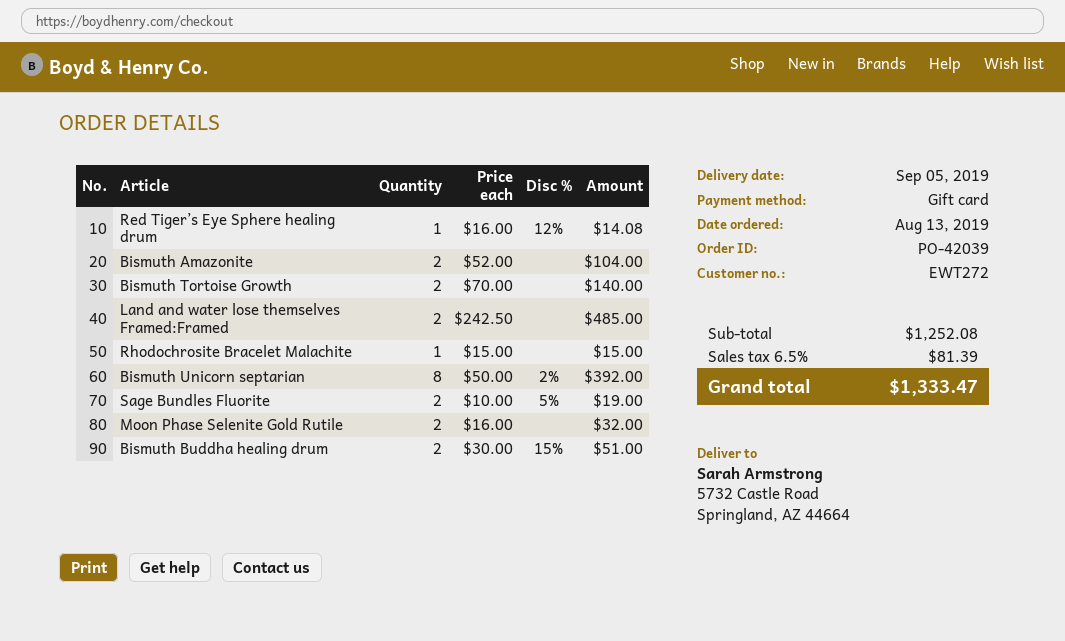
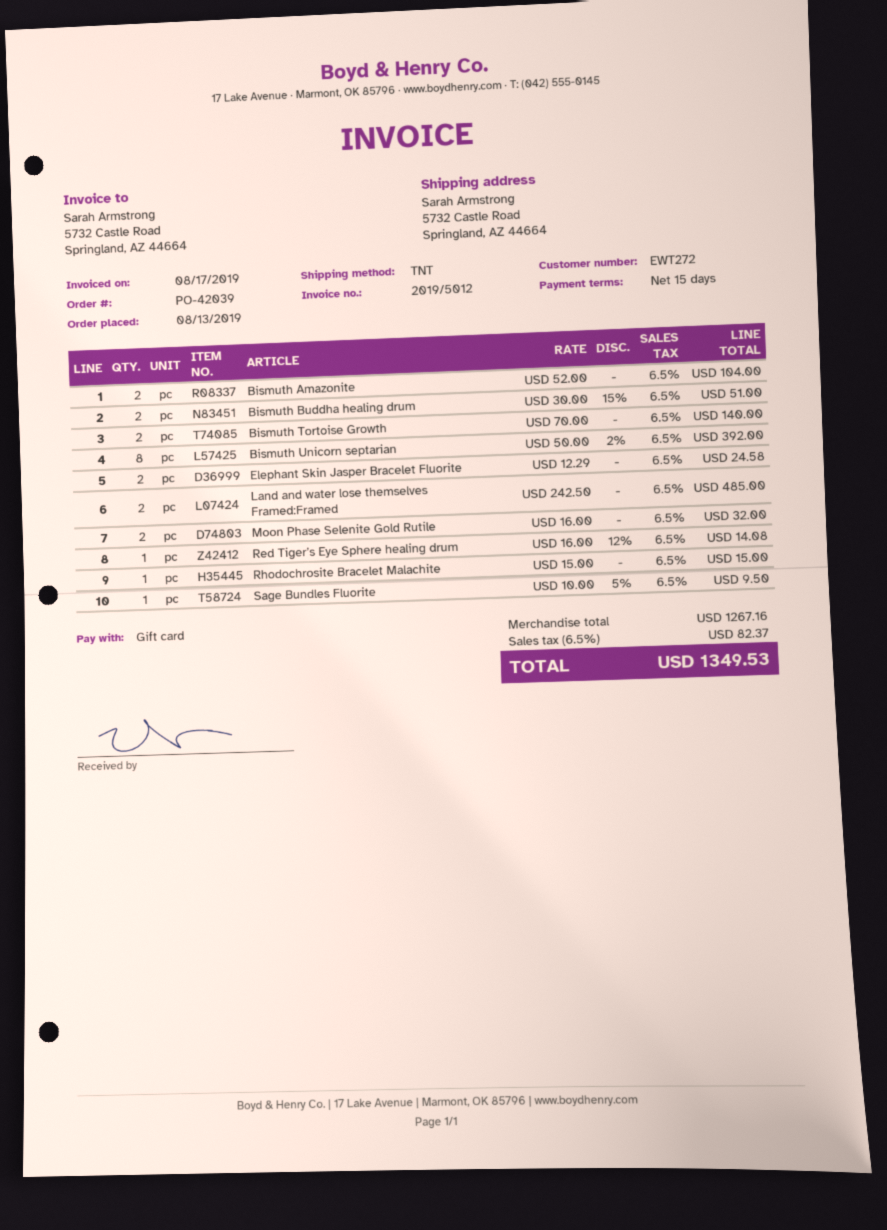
Sage Bundles Fluorite: 2 x 10.00 - 5% = 19.00 -> 1 x 10.00 - 5% = 9.50
Elephant Skin Jasper Bracelet Fluorite: none -> 2 x 12.29 = 24.58
subtotal: 1252.08 -> 1267.16
tax: 6.5% = 81.39 -> 6.5% = 82.37
total: 1333.47 -> 1349.53

